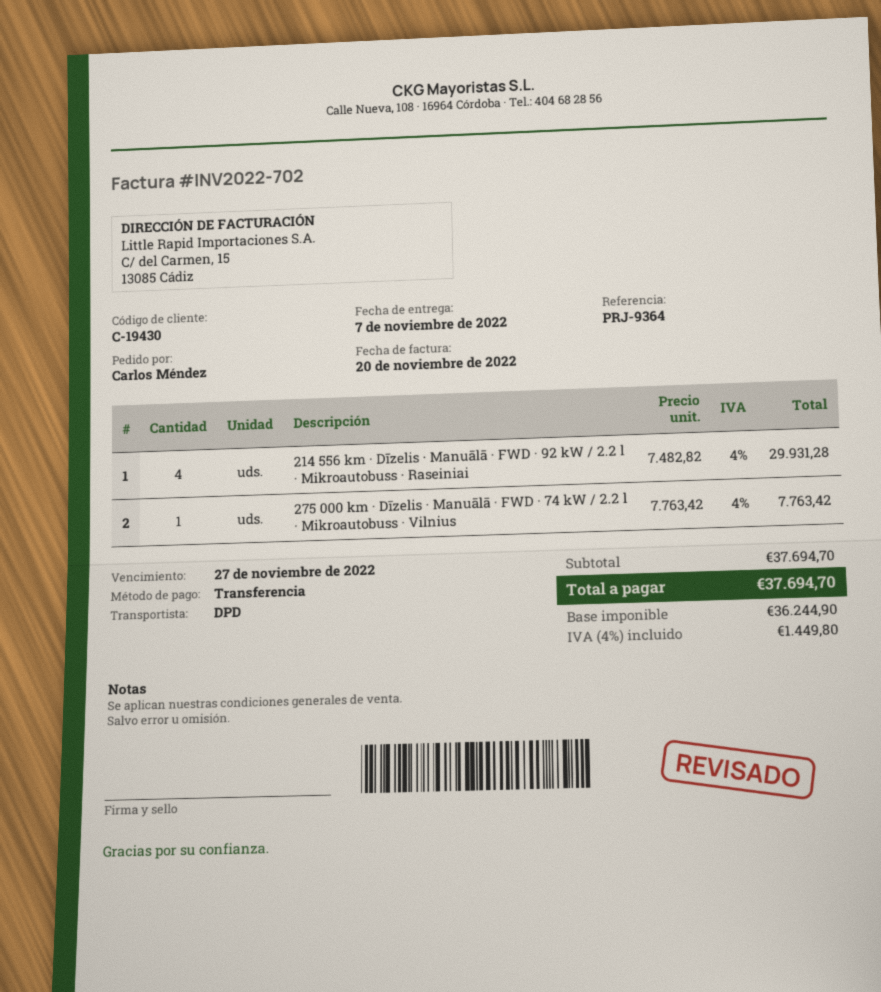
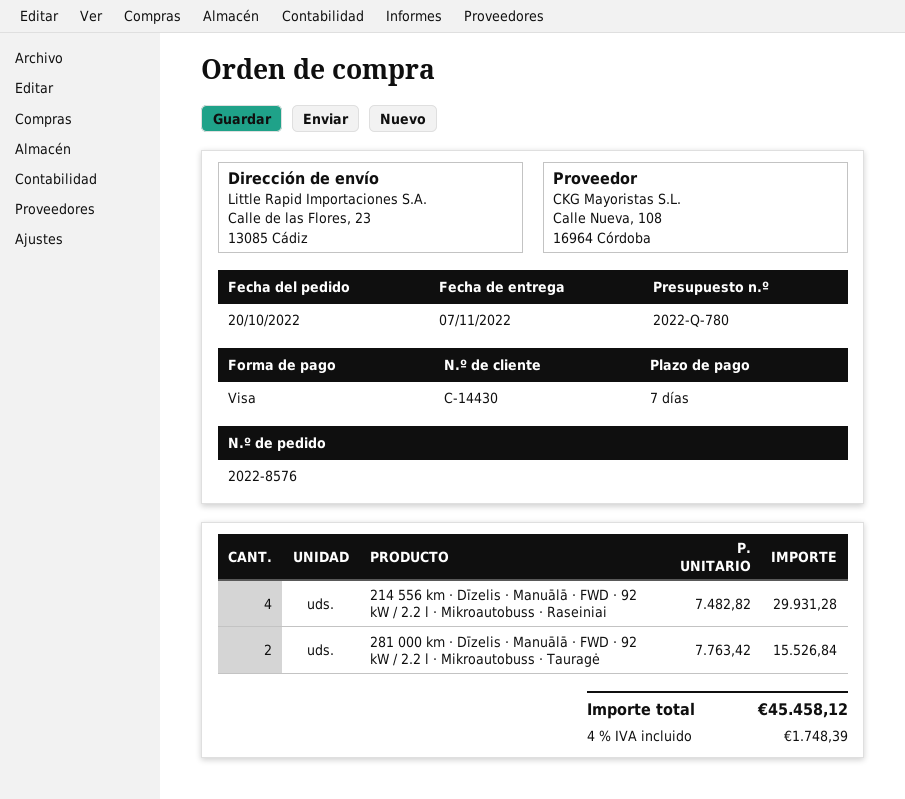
customer number: C-19430 -> C-14430
payment method: bank transfer -> Visa
275 000 km · Dīzelis · Manuālā · FWD · 74 kW / 2.2 l · Mikroautobuss · Vilnius: 1 x 7763.42 = 7763.42 -> none
281 000 km · Dīzelis · Manuālā · FWD · 92 kW / 2.2 l · Mikroautobuss · Tauragė: none -> 2 x 7763.42 = 15526.84
tax: 4% = 1449.80 -> 4% = 1748.39
total: 37694.70 -> 45458.12

